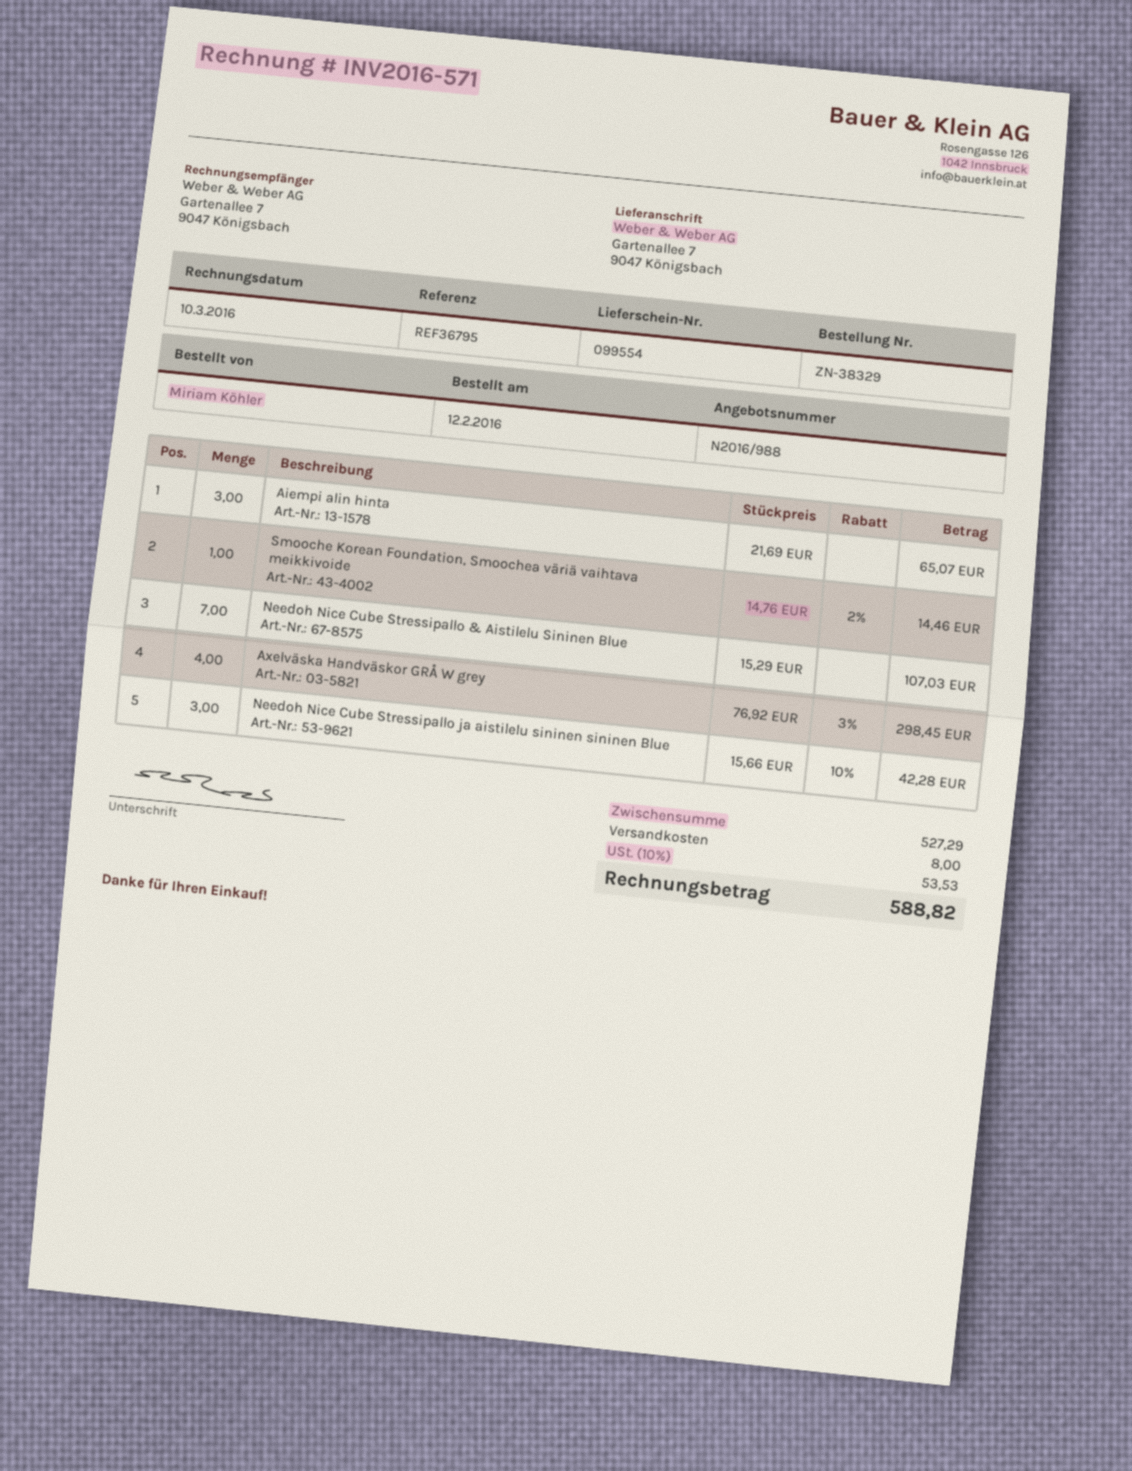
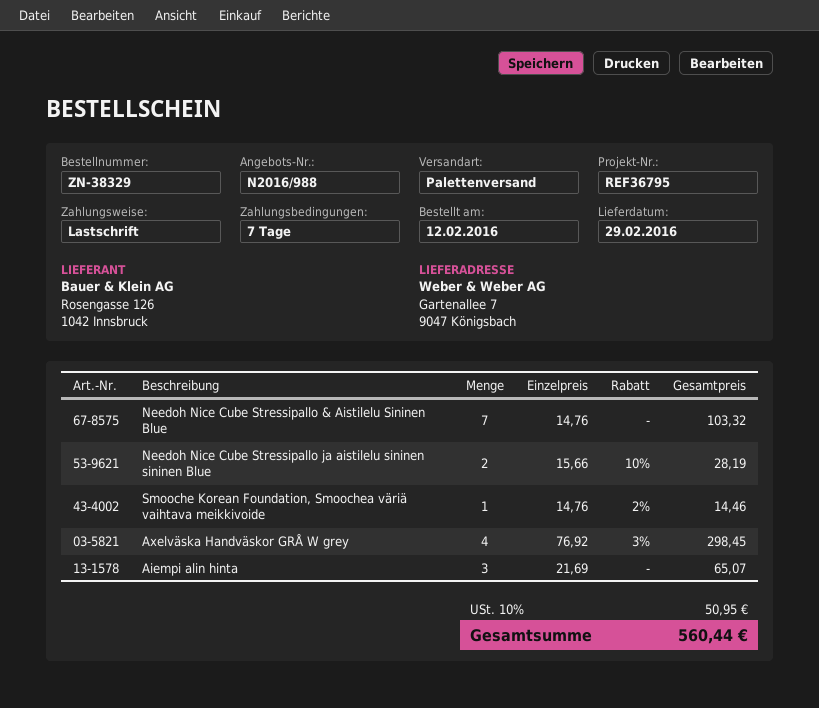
Needoh Nice Cube Stressipallo & Aistilelu Sininen Blue: 7 x 15.29 = 107.03 -> 7 x 14.76 = 103.32
Needoh Nice Cube Stressipallo ja aistilelu sininen sininen Blue: 3 x 15.66 - 10% = 42.28 -> 2 x 15.66 - 10% = 28.19
shipping: 8.00 -> none
tax: 10% = 53.53 -> 10% = 50.95
total: 588.82 -> 560.44

